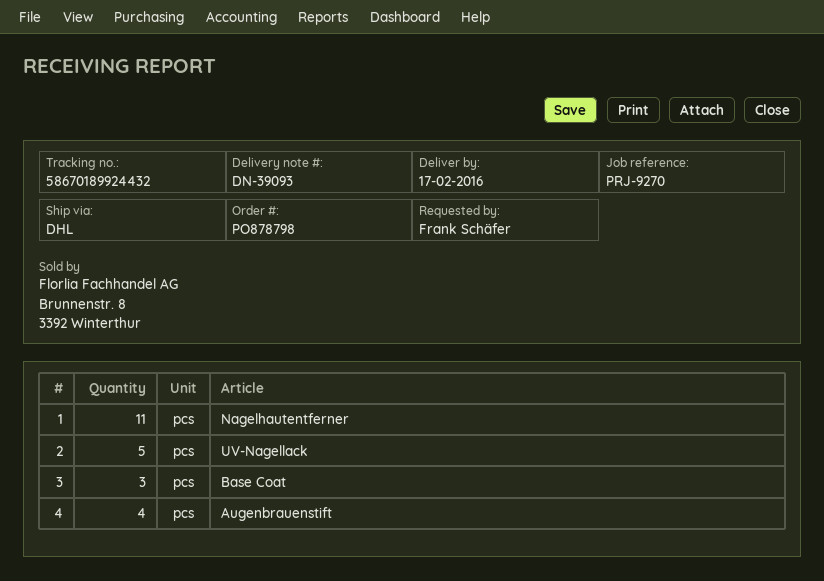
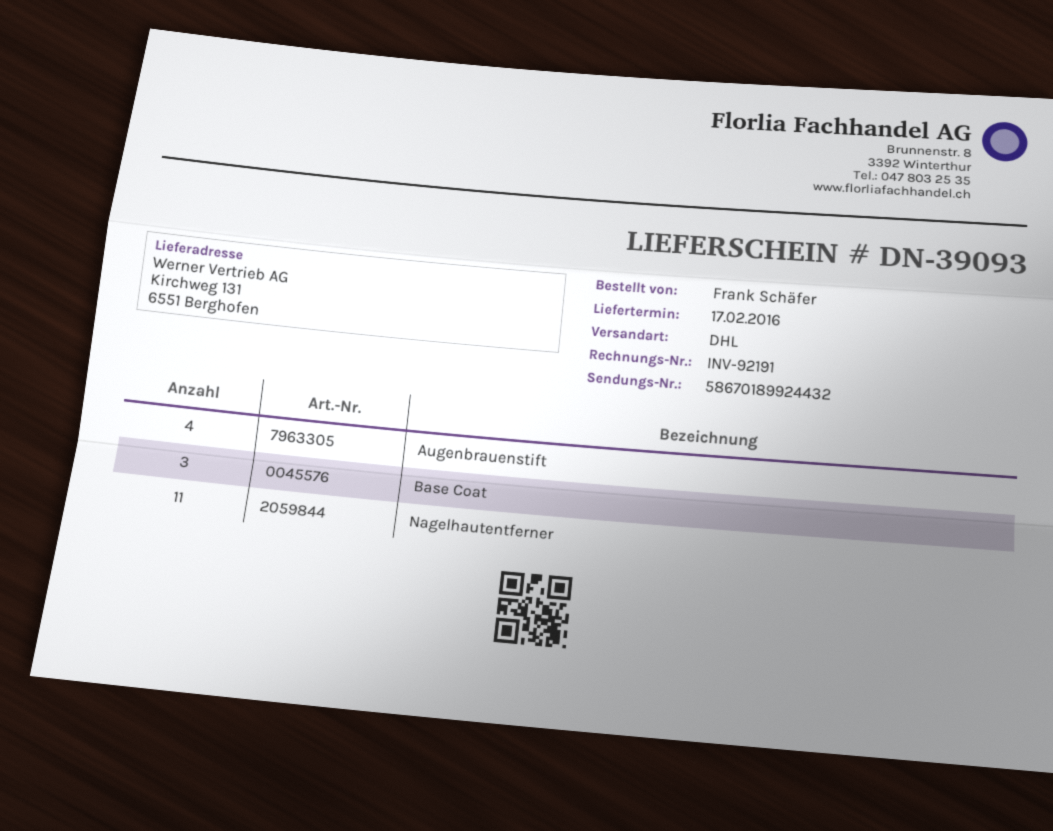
UV-Nagellack: 5 -> none

